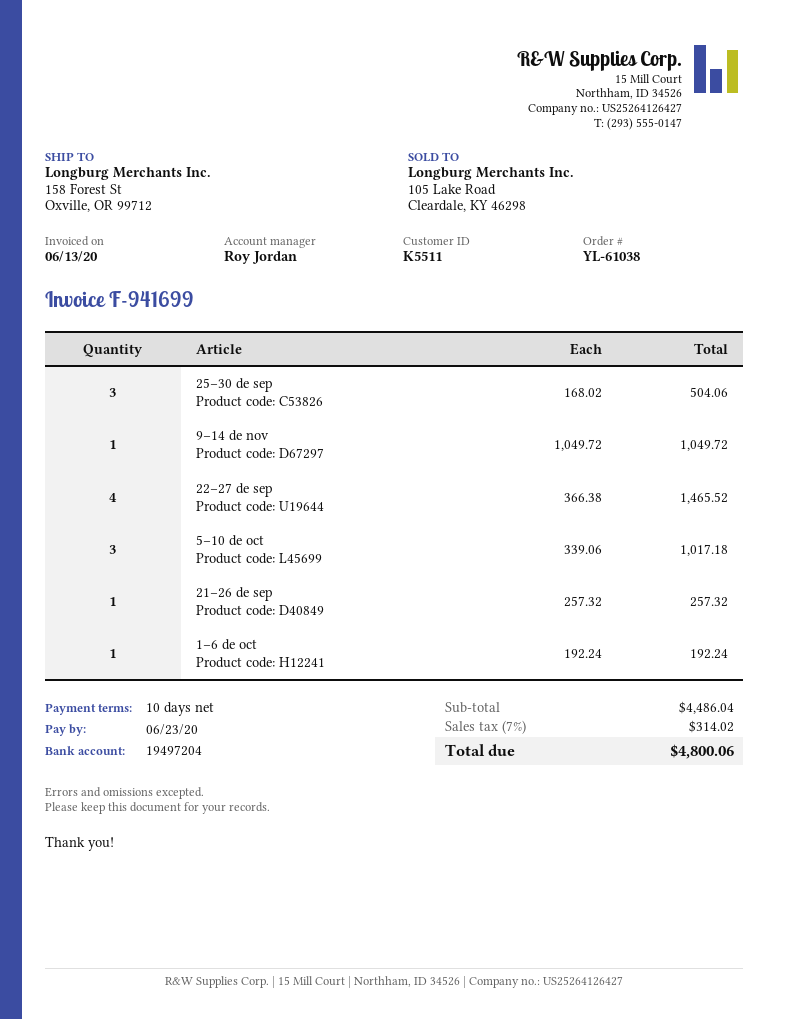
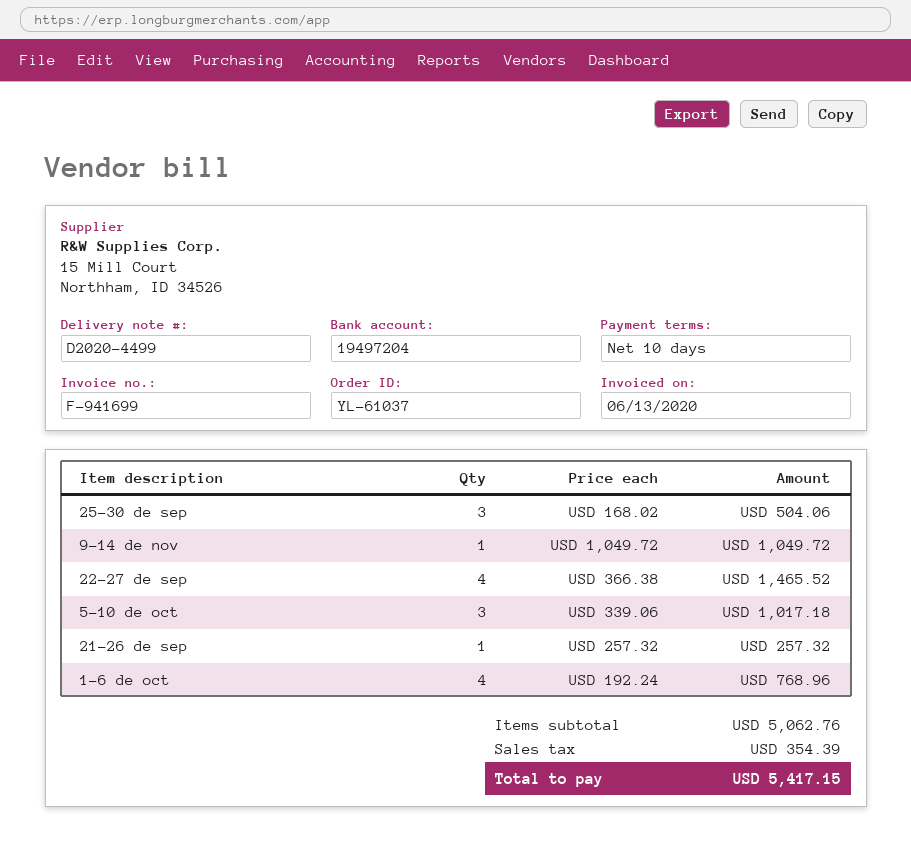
order number: YL-61038 -> YL-61037
1–6 de oct: 1 x 192.24 = 192.24 -> 4 x 192.24 = 768.96
subtotal: 4486.04 -> 5062.76
tax: 314.02 -> 354.39
total: 4800.06 -> 5417.15

